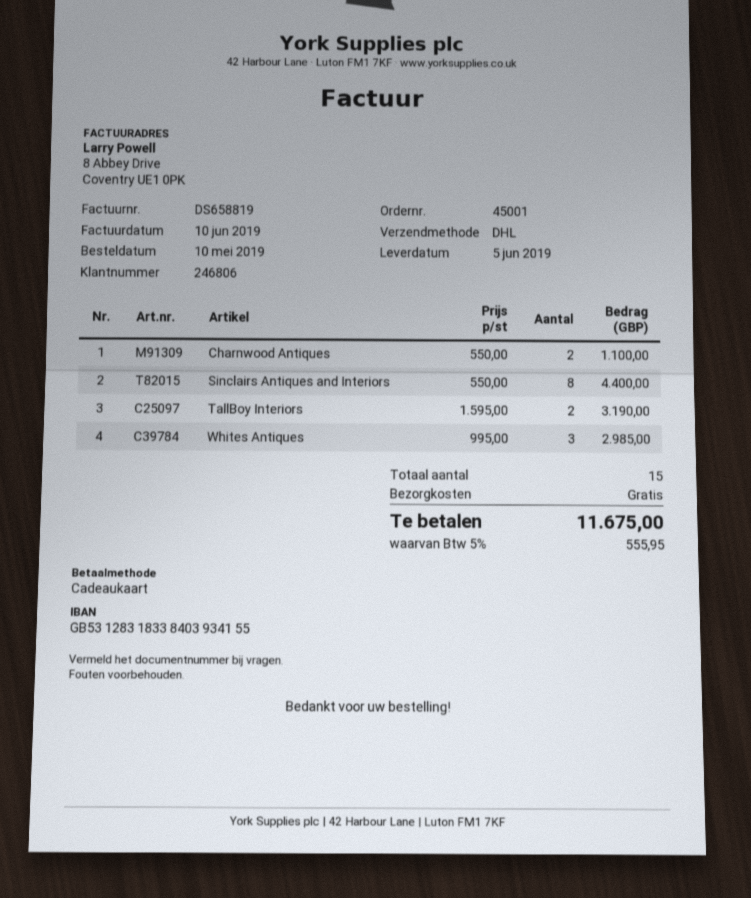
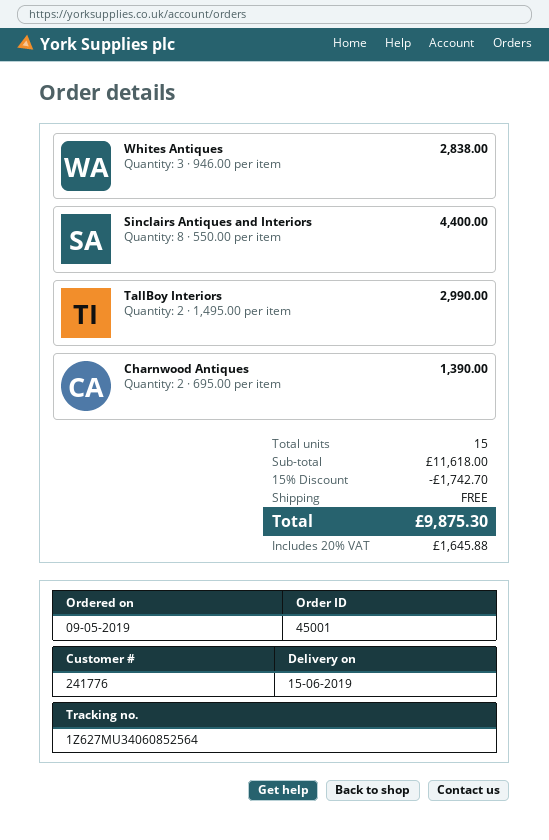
order date: 2019-05-10 -> 2019-05-09
delivery date: 2019-06-05 -> 2019-06-15
customer number: 246806 -> 241776
Charnwood Antiques: 2 x 550.00 = 1100.00 -> 2 x 695.00 = 1390.00
TallBoy Interiors: 2 x 1595.00 = 3190.00 -> 2 x 1495.00 = 2990.00
Whites Antiques: 3 x 995.00 = 2985.00 -> 3 x 946.00 = 2838.00
discount: none -> 15% = 1742.70
tax: 5% = 555.95 -> 20% = 1645.88
total: 11675.00 -> 9875.30

